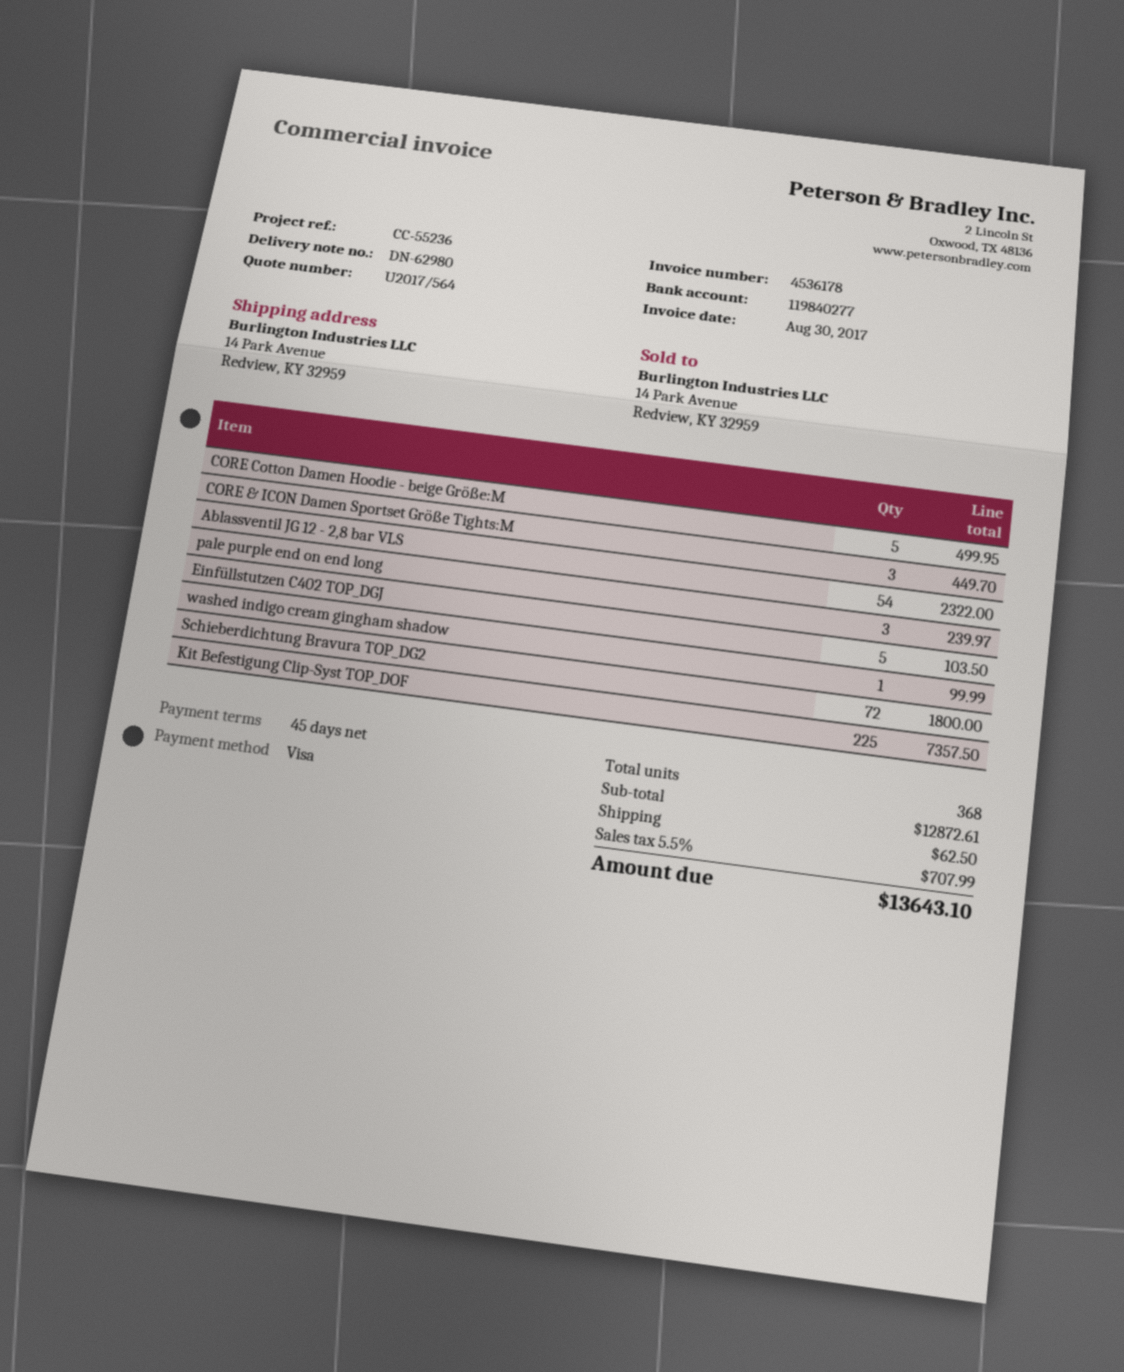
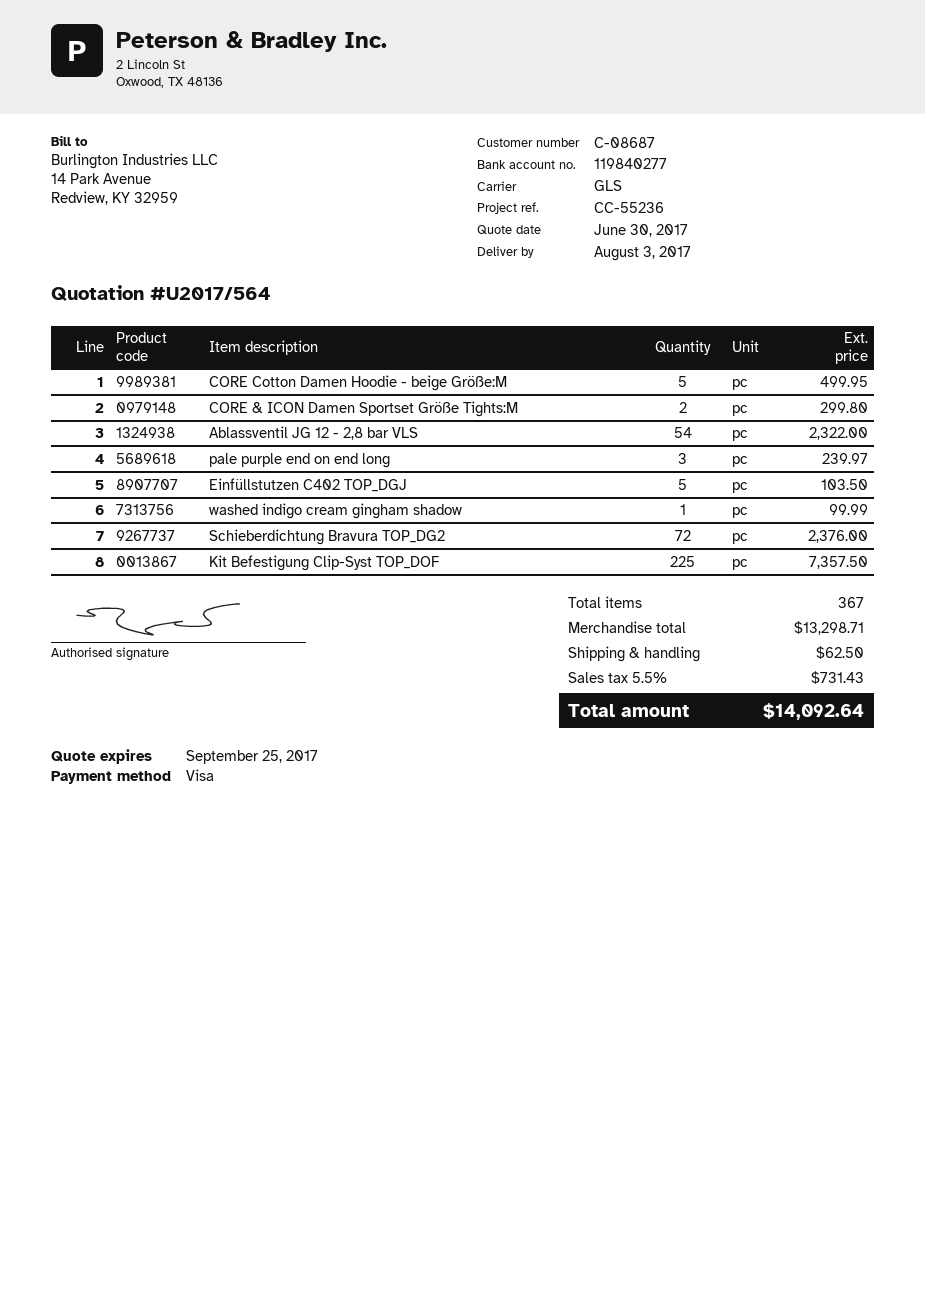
CORE & ICON Damen Sportset Größe Tights:M: 3 for 449.70 -> 2 for 299.80
Schieberdichtung Bravura TOP_DG2: 72 for 1800.00 -> 72 for 2376.00
total quantity: 368 -> 367
subtotal: 12872.61 -> 13298.71
tax: 5.5% = 707.99 -> 5.5% = 731.43
total: 13643.10 -> 14092.64

